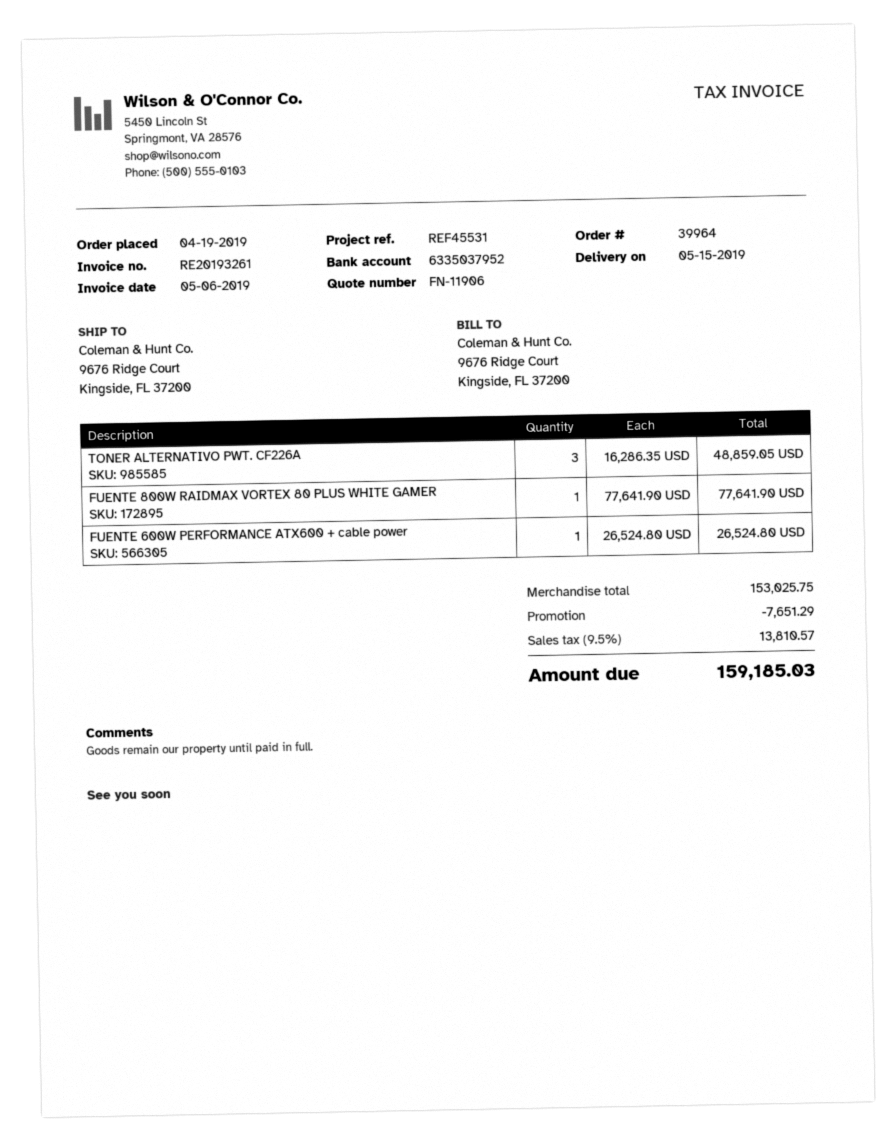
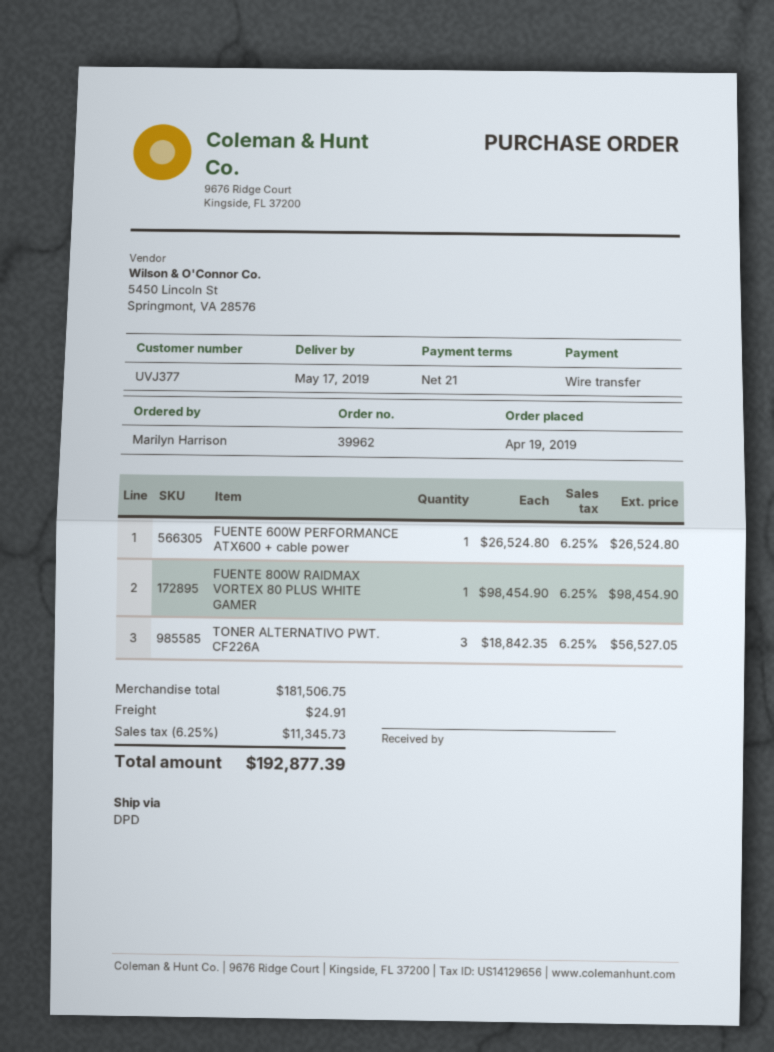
order number: 39964 -> 39962
delivery date: 2019-05-15 -> 2019-05-17
TONER ALTERNATIVO PWT. CF226A: 3 x 16286.35 = 48859.05 -> 3 x 18842.35 = 56527.05
FUENTE 800W RAIDMAX VORTEX 80 PLUS WHITE GAMER: 1 x 77641.90 = 77641.90 -> 1 x 98454.90 = 98454.90
subtotal: 153025.75 -> 181506.75
discount: 7651.29 -> none
shipping: none -> 24.91
tax: 9.5% = 13810.57 -> 6.25% = 11345.73
total: 159185.03 -> 192877.39

